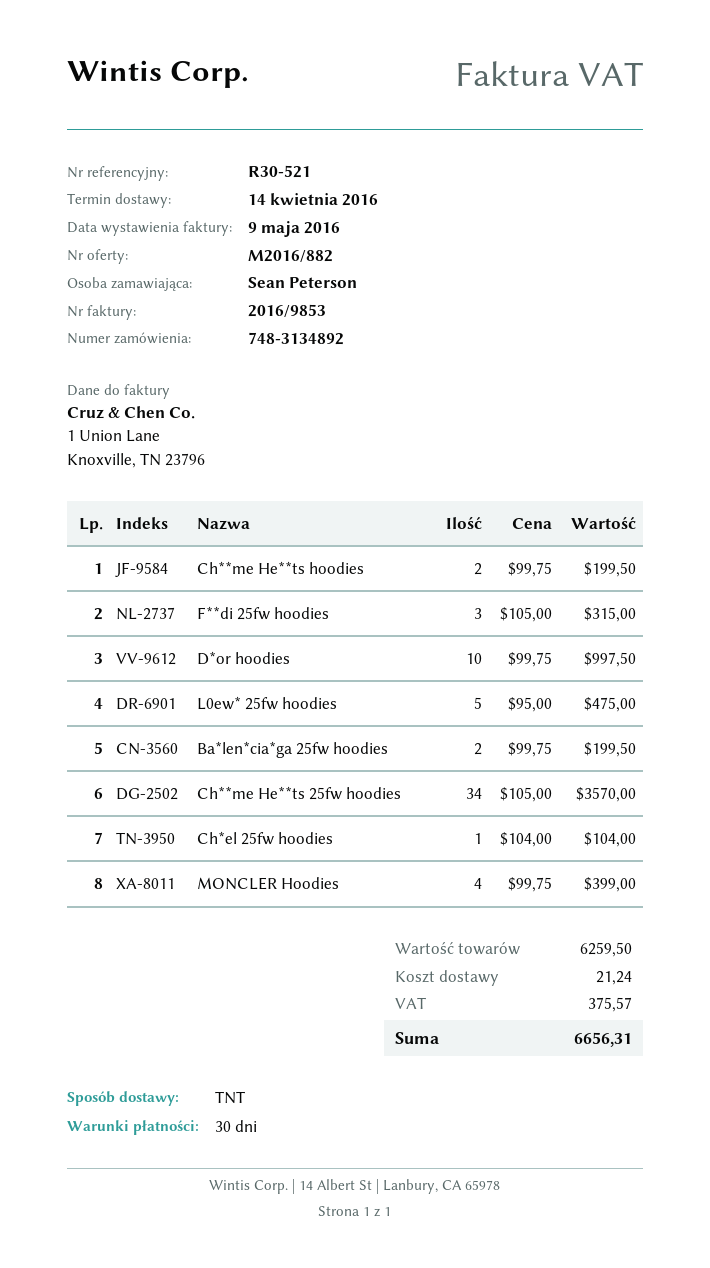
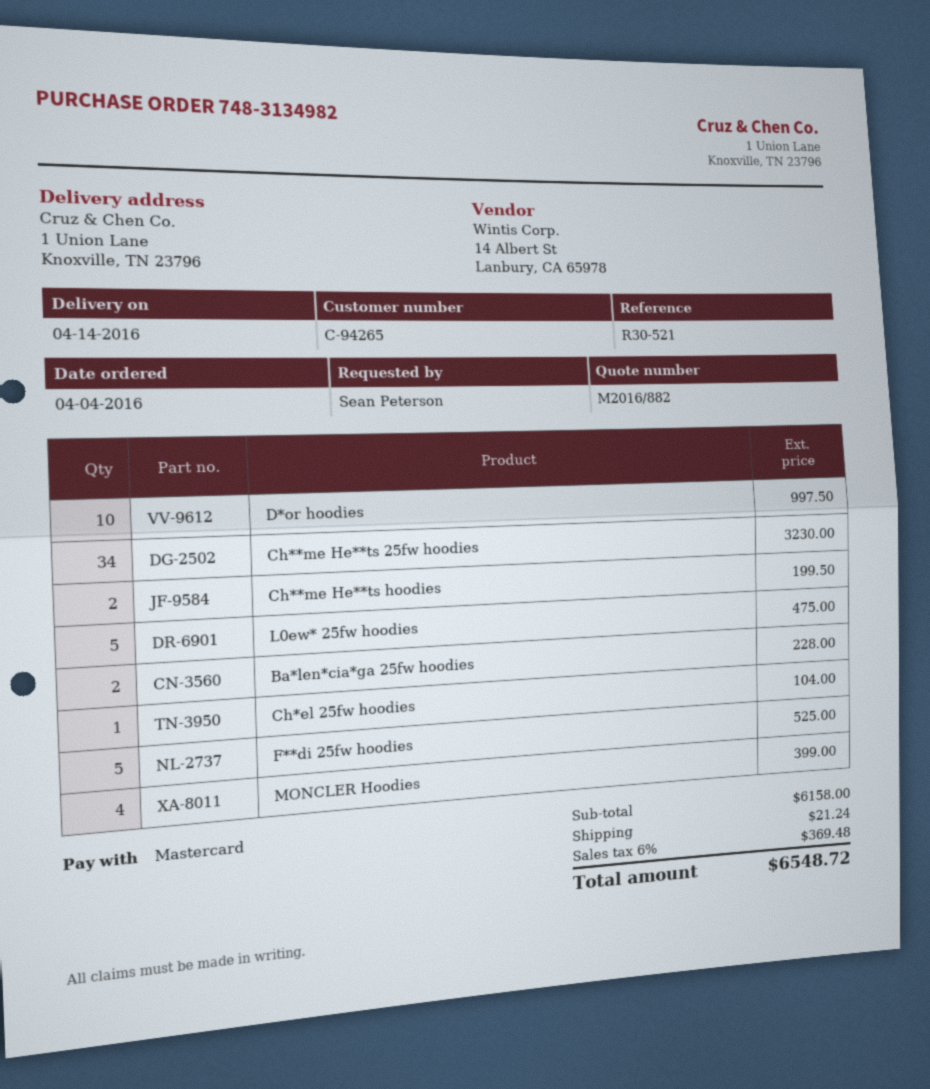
order number: 748-3134892 -> 748-3134982
F**di 25fw hoodies: 3 for 315.00 -> 5 for 525.00
Ba*len*cia*ga 25fw hoodies: 2 for 199.50 -> 2 for 228.00
Ch**me He**ts 25fw hoodies: 34 for 3570.00 -> 34 for 3230.00
subtotal: 6259.50 -> 6158.00
tax: 375.57 -> 369.48
total: 6656.31 -> 6548.72

